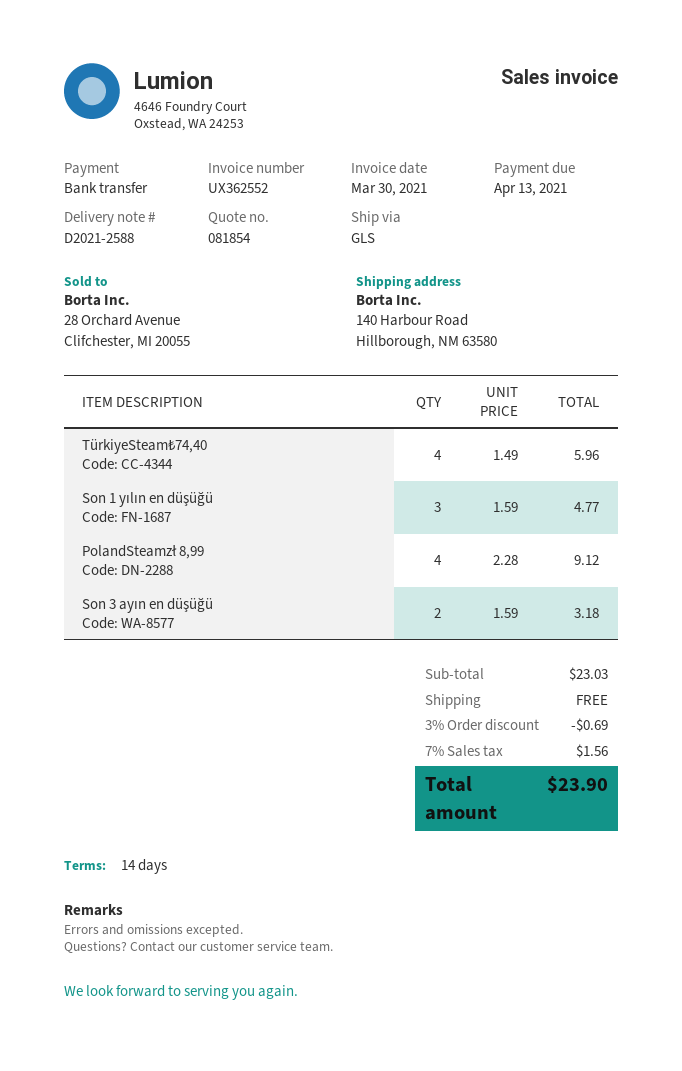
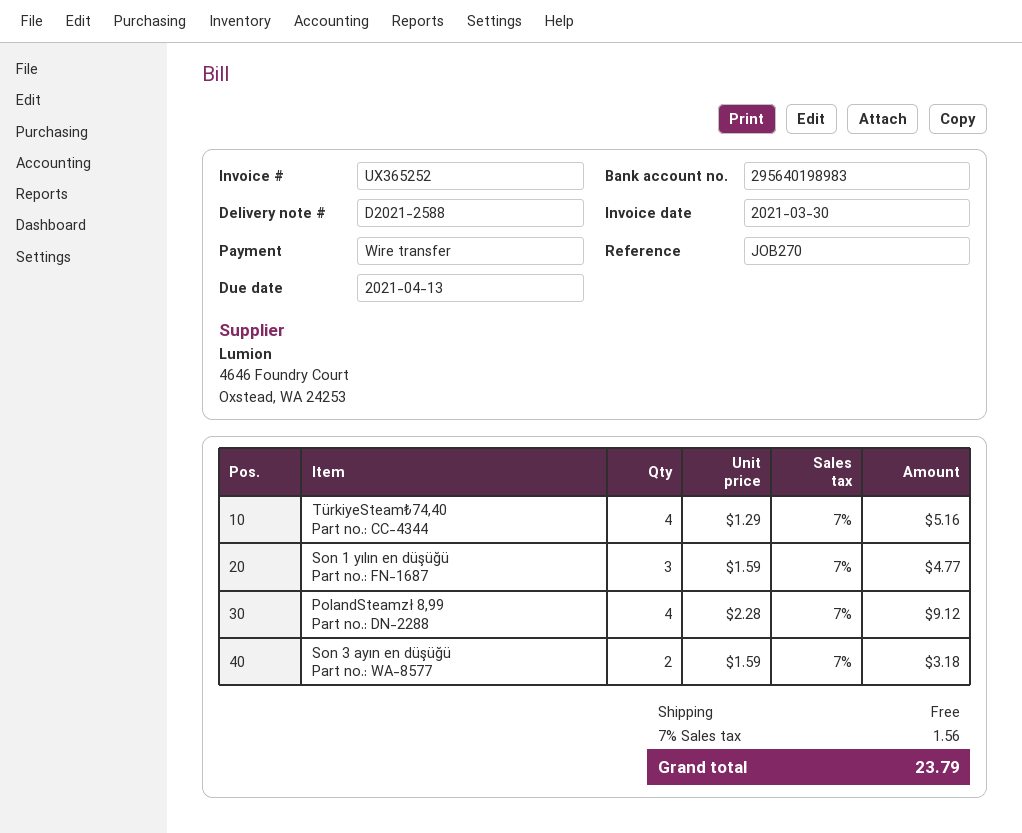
invoice number: UX362552 -> UX365252
TürkiyeSteam₺74,40: 4 x 1.49 = 5.96 -> 4 x 1.29 = 5.16
discount: 3% = 0.69 -> none
total: 23.90 -> 23.79

